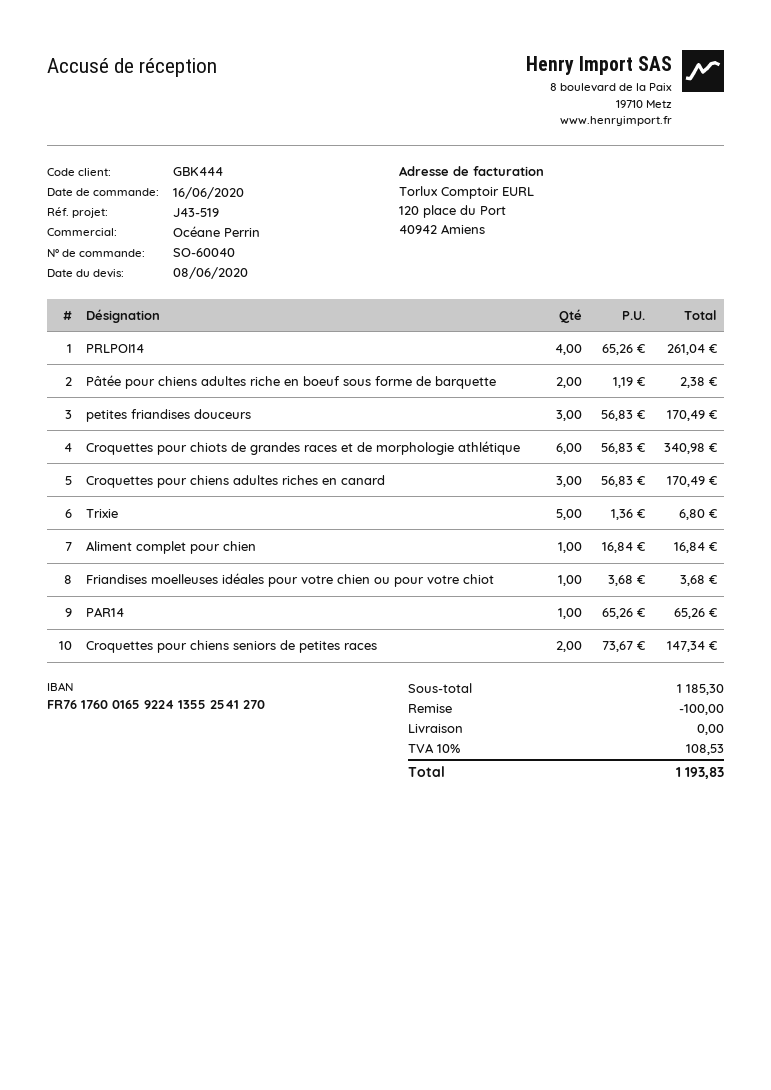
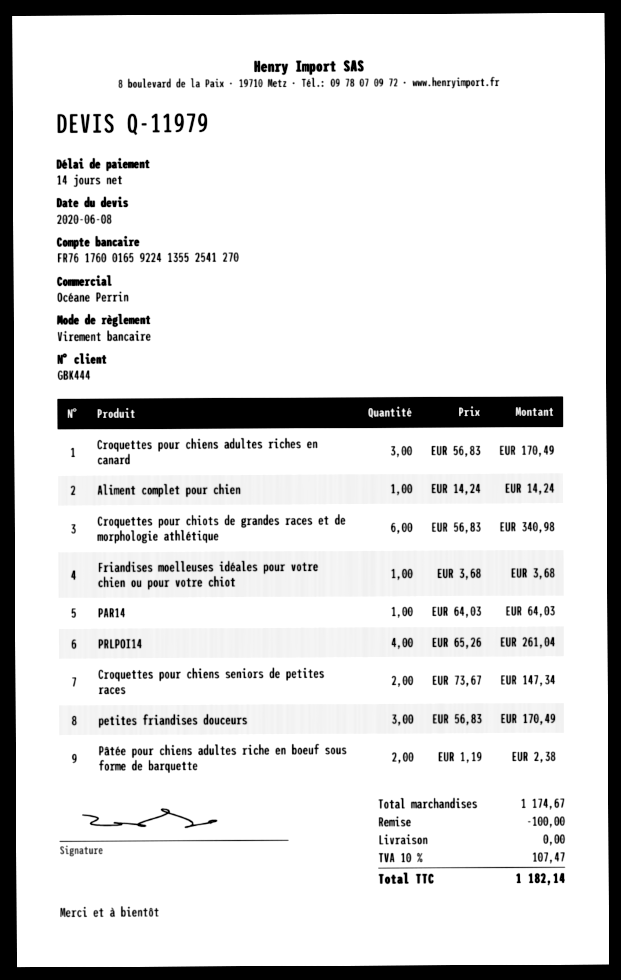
Trixie: 5 x 1.36 = 6.80 -> none
Aliment complet pour chien: 1 x 16.84 = 16.84 -> 1 x 14.24 = 14.24
PAR14: 1 x 65.26 = 65.26 -> 1 x 64.03 = 64.03
subtotal: 1185.30 -> 1174.67
tax: 10% = 108.53 -> 10% = 107.47
total: 1193.83 -> 1182.14

